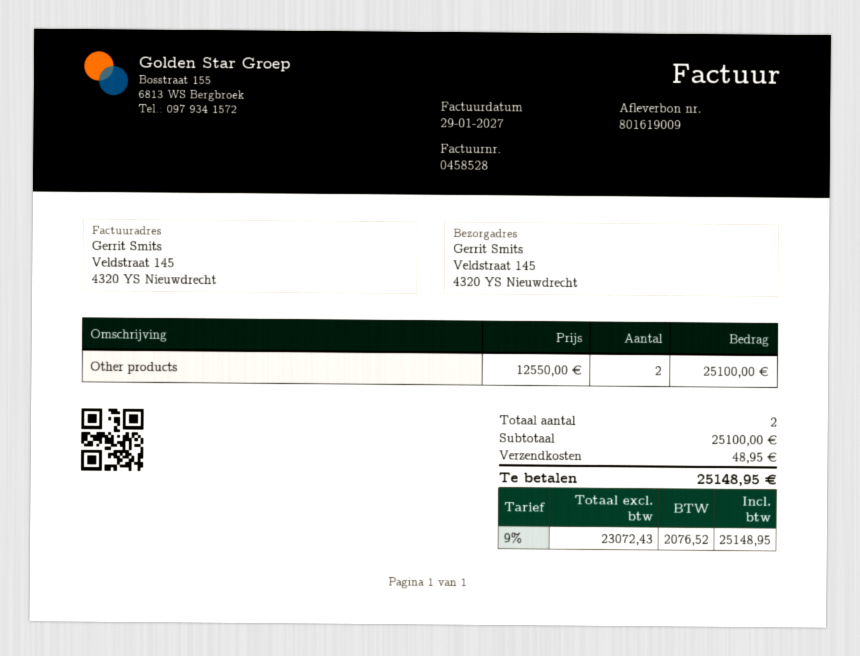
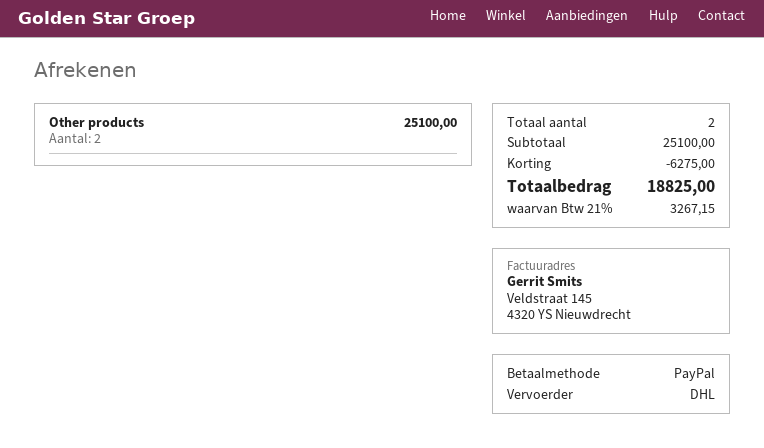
discount: none -> 6275.00
shipping: 48.95 -> none
tax: 9% = 2076.52 -> 21% = 3267.15
total: 25148.95 -> 18825.00

